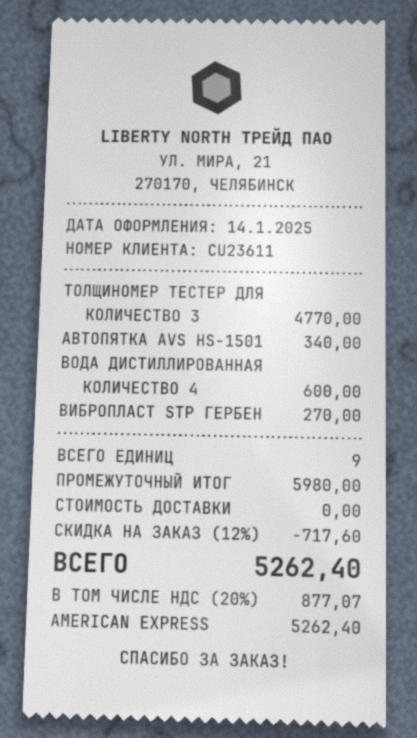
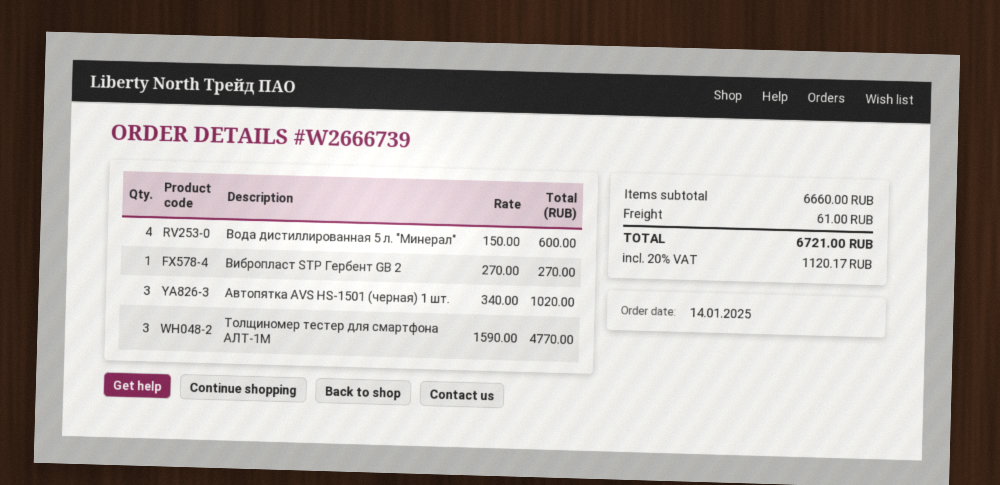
АВТОПЯТКА AVS HS-1501: 1 for 340.00 -> 3 for 1020.00
subtotal: 5980.00 -> 6660.00
discount: 12% = 717.60 -> none
shipping: 0.00 -> 61.00
tax: 20% = 877.07 -> 20% = 1120.17
total: 5262.40 -> 6721.00

